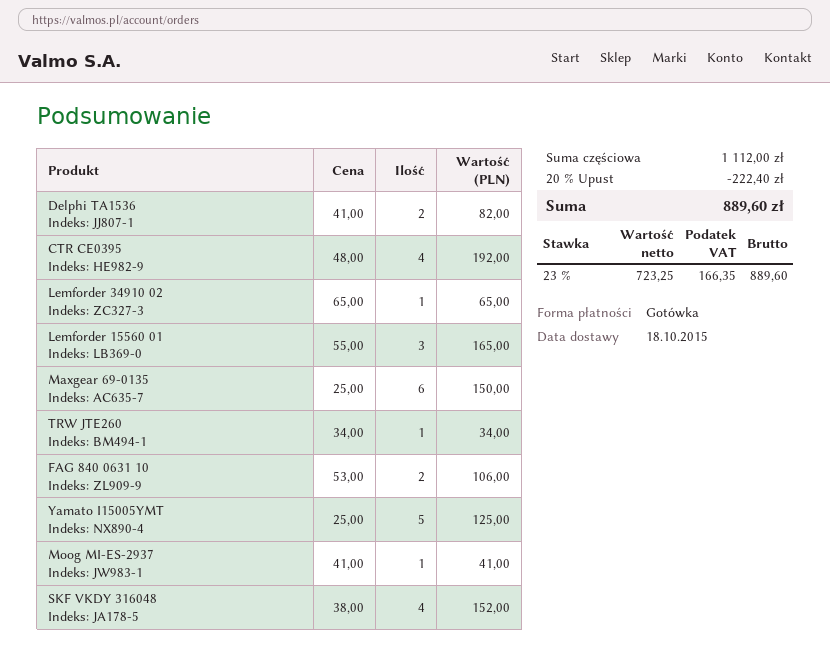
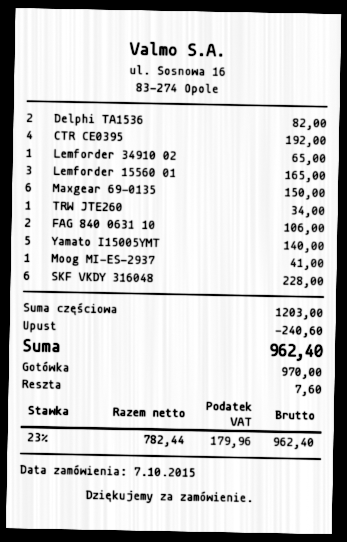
Yamato I15005YMT: 5 for 125.00 -> 5 for 140.00
SKF VKDY 316048: 4 for 152.00 -> 6 for 228.00
subtotal: 1112.00 -> 1203.00
discount: 222.40 -> 240.60
net: 723.25 -> 782.44
tax: 23% = 166.35 -> 23% = 179.96
total: 889.60 -> 962.40

